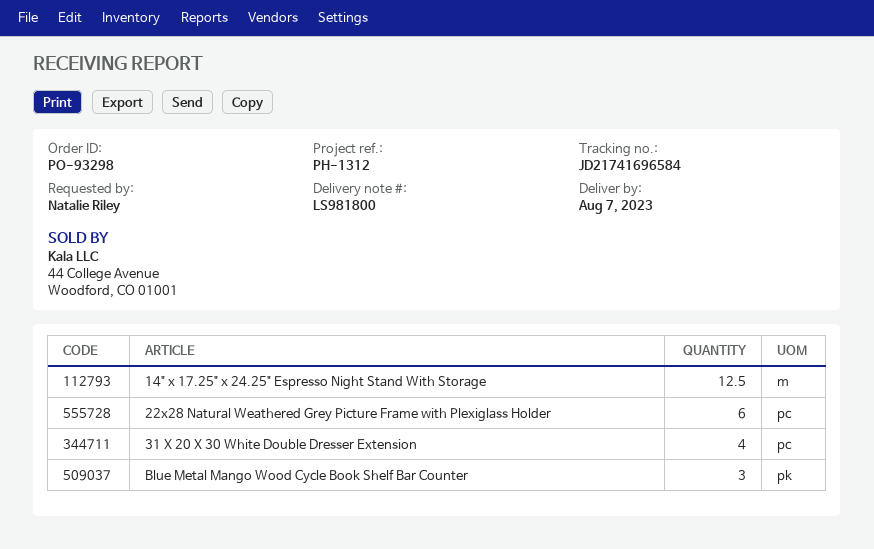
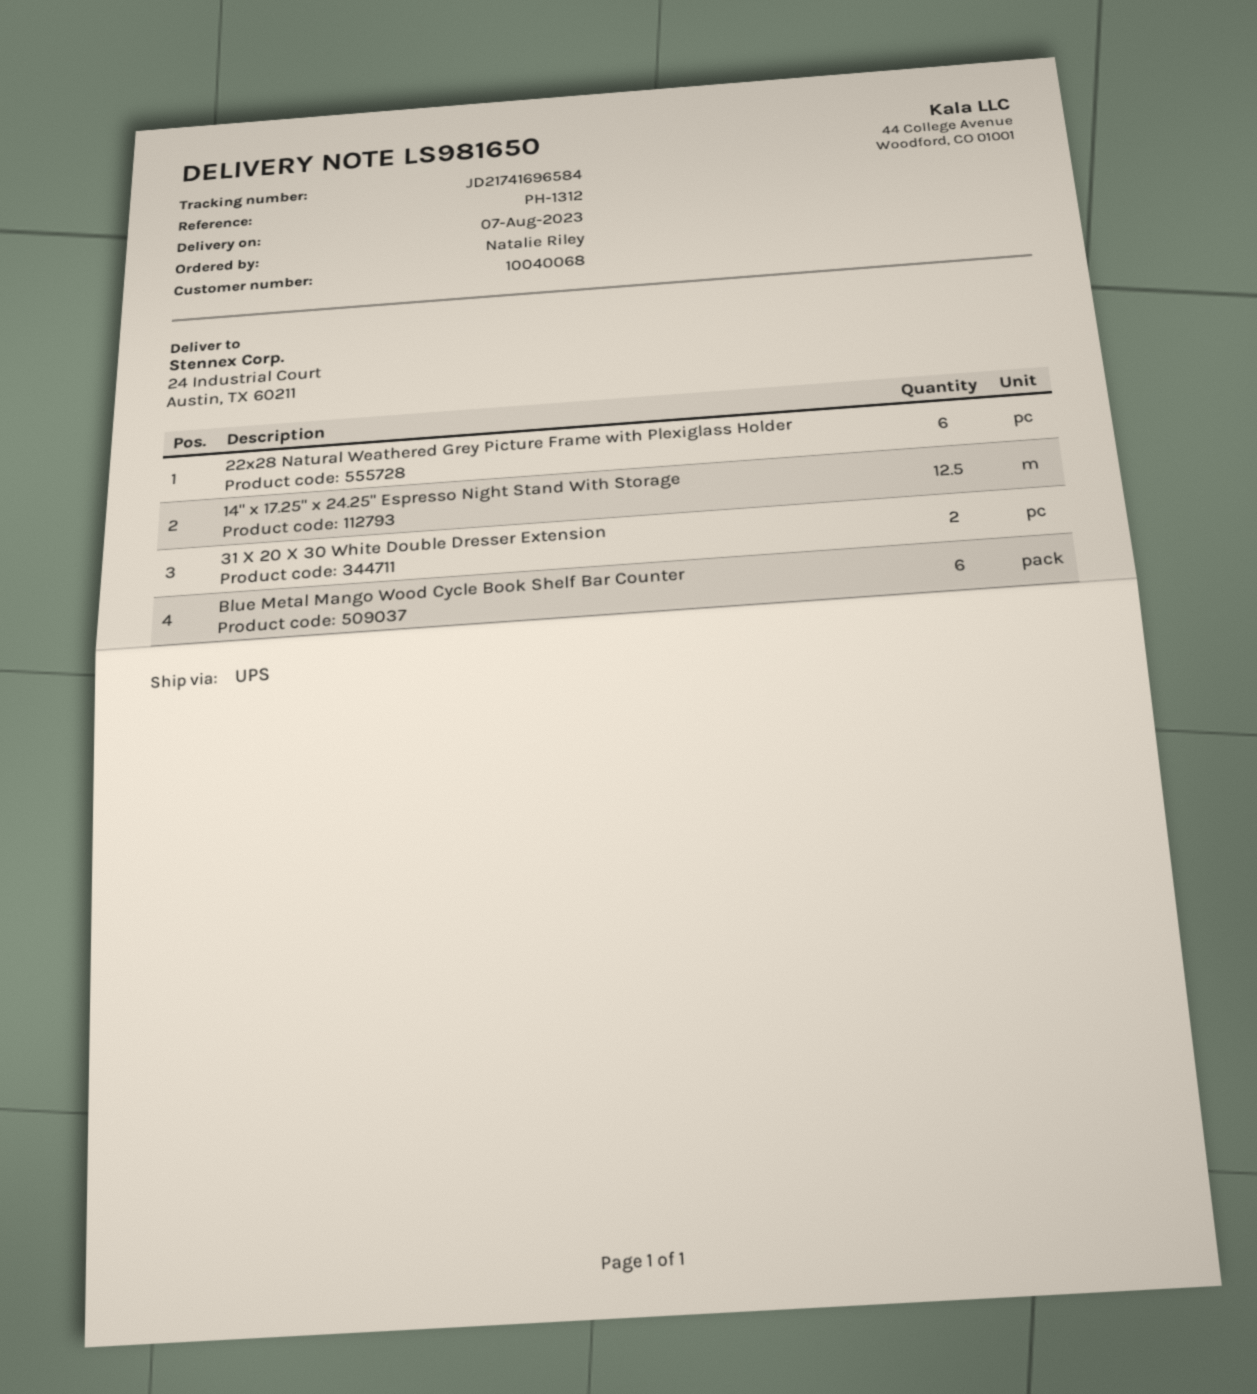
delivery note number: LS981800 -> LS981650
31 X 20 X 30 White Double Dresser Extension: 4 -> 2
Blue Metal Mango Wood Cycle Book Shelf Bar Counter: 3 -> 6

